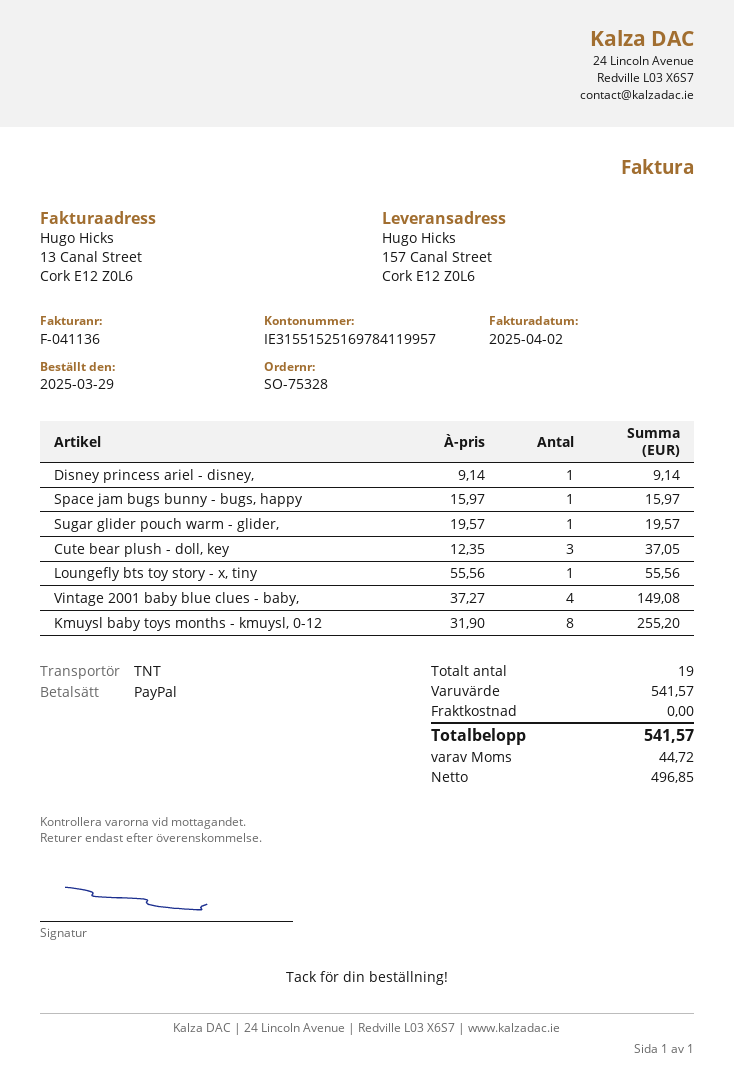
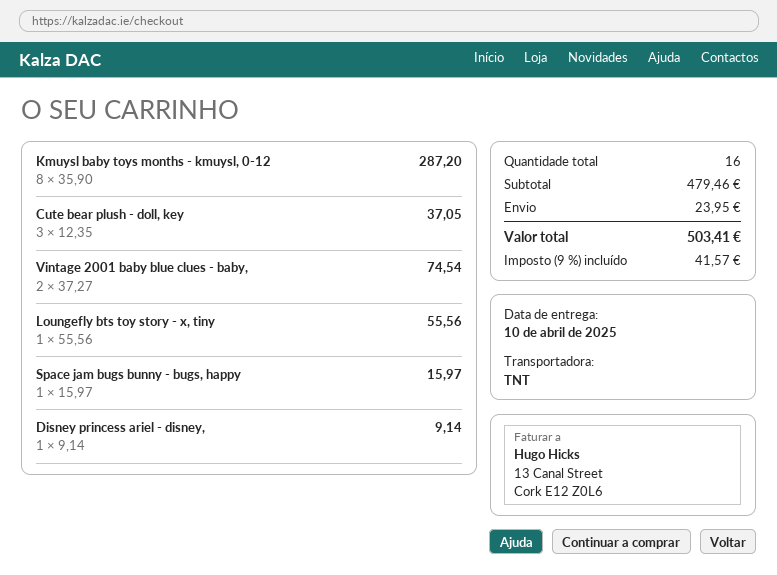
Sugar glider pouch warm - glider,: 1 x 19.57 = 19.57 -> none
Vintage 2001 baby blue clues - baby,: 4 x 37.27 = 149.08 -> 2 x 37.27 = 74.54
Kmuysl baby toys months - kmuysl, 0-12: 8 x 31.90 = 255.20 -> 8 x 35.90 = 287.20
total quantity: 19 -> 16
subtotal: 541.57 -> 479.46
shipping: 0.00 -> 23.95
tax: 44.72 -> 41.57
total: 541.57 -> 503.41

